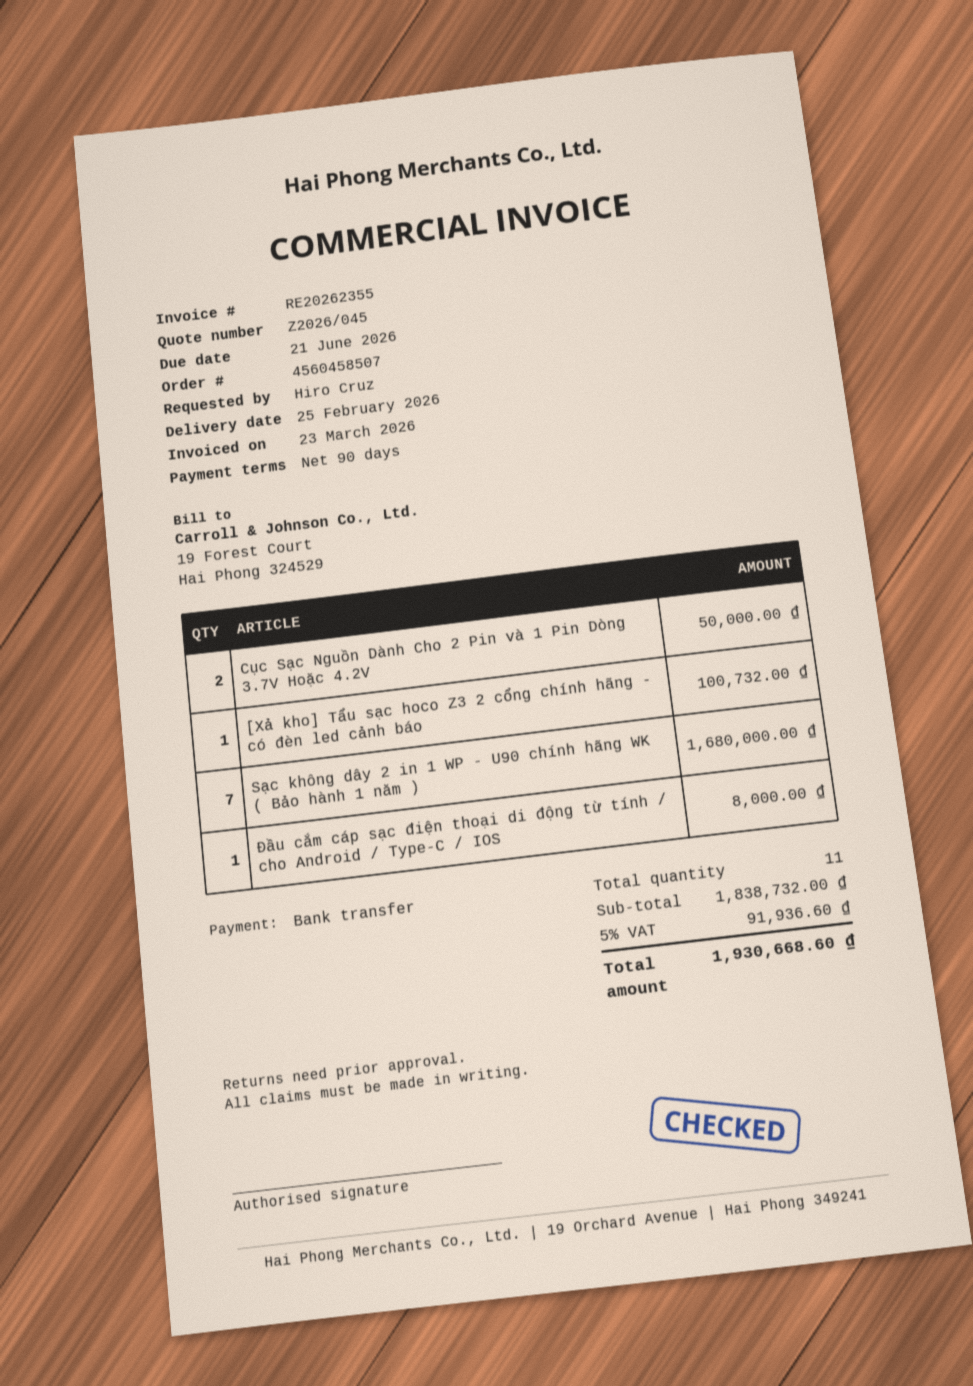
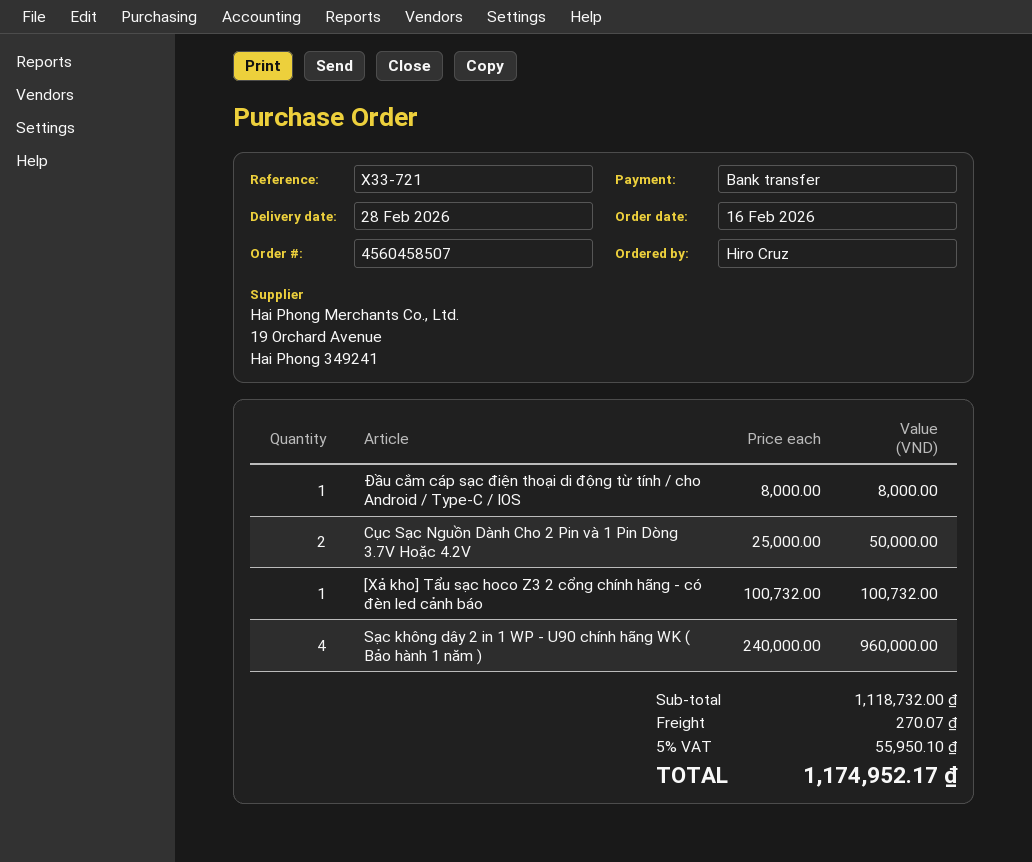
delivery date: 2026-02-25 -> 2026-02-28
Sạc không dây 2 in 1 WP - U90 chính hãng WK ( Bảo hành 1 năm ): 7 for 1680000.00 -> 4 for 960000.00
subtotal: 1838732.00 -> 1118732.00
shipping: none -> 270.07
tax: 5% = 91936.60 -> 5% = 55950.10
total: 1930668.60 -> 1174952.17

